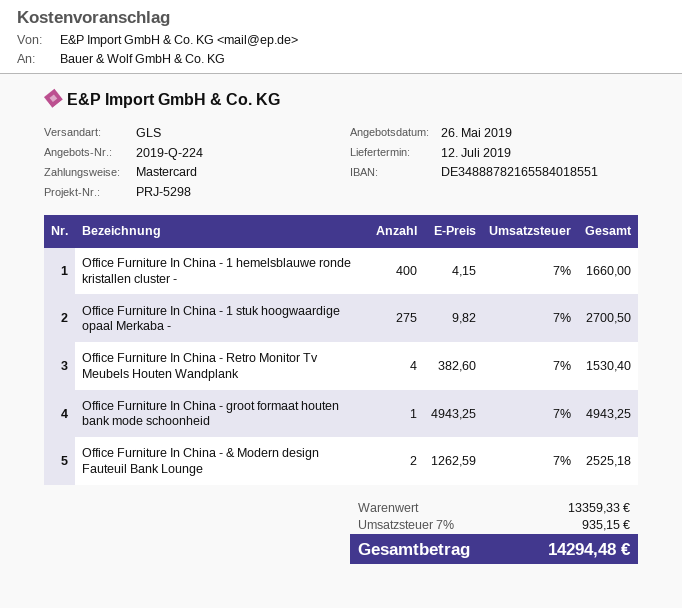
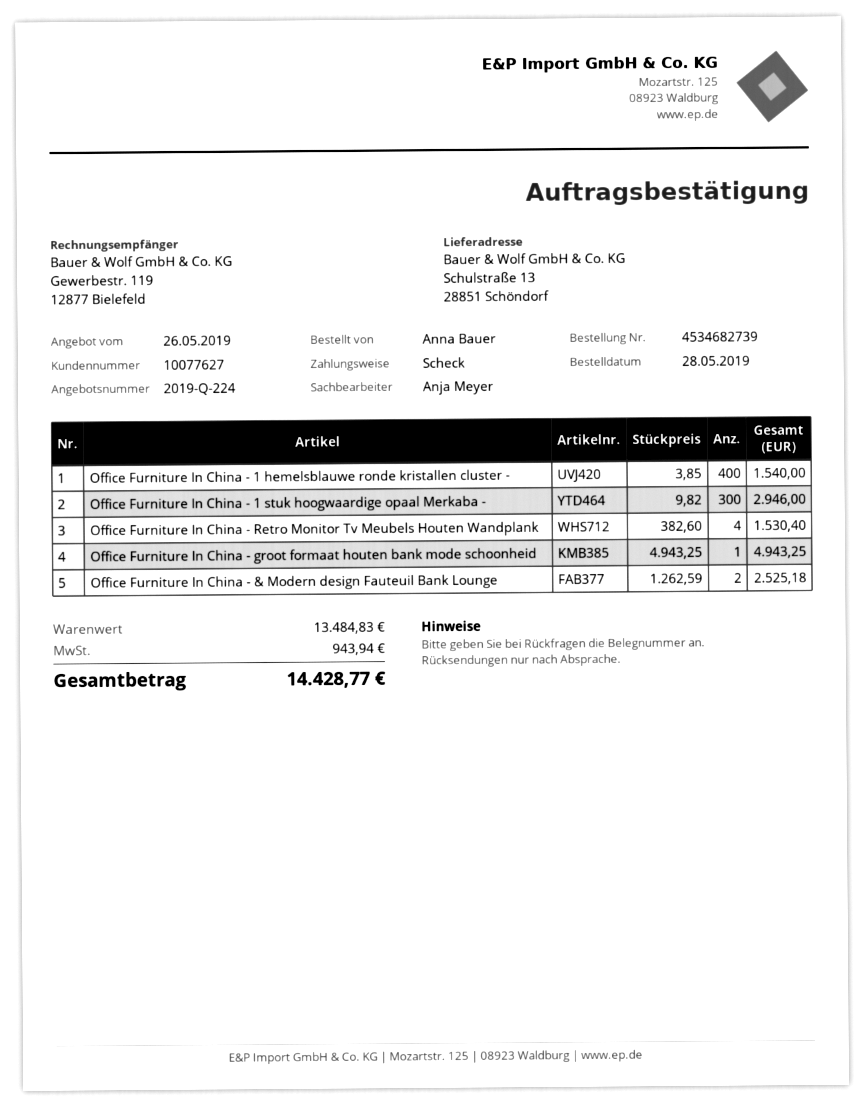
payment method: Mastercard -> cheque
Office Furniture In China - 1 hemelsblauwe ronde kristallen cluster -: 400 x 4.15 = 1660.00 -> 400 x 3.85 = 1540.00
Office Furniture In China - 1 stuk hoogwaardige opaal Merkaba -: 275 x 9.82 = 2700.50 -> 300 x 9.82 = 2946.00
subtotal: 13359.33 -> 13484.83
tax: 935.15 -> 943.94
total: 14294.48 -> 14428.77

